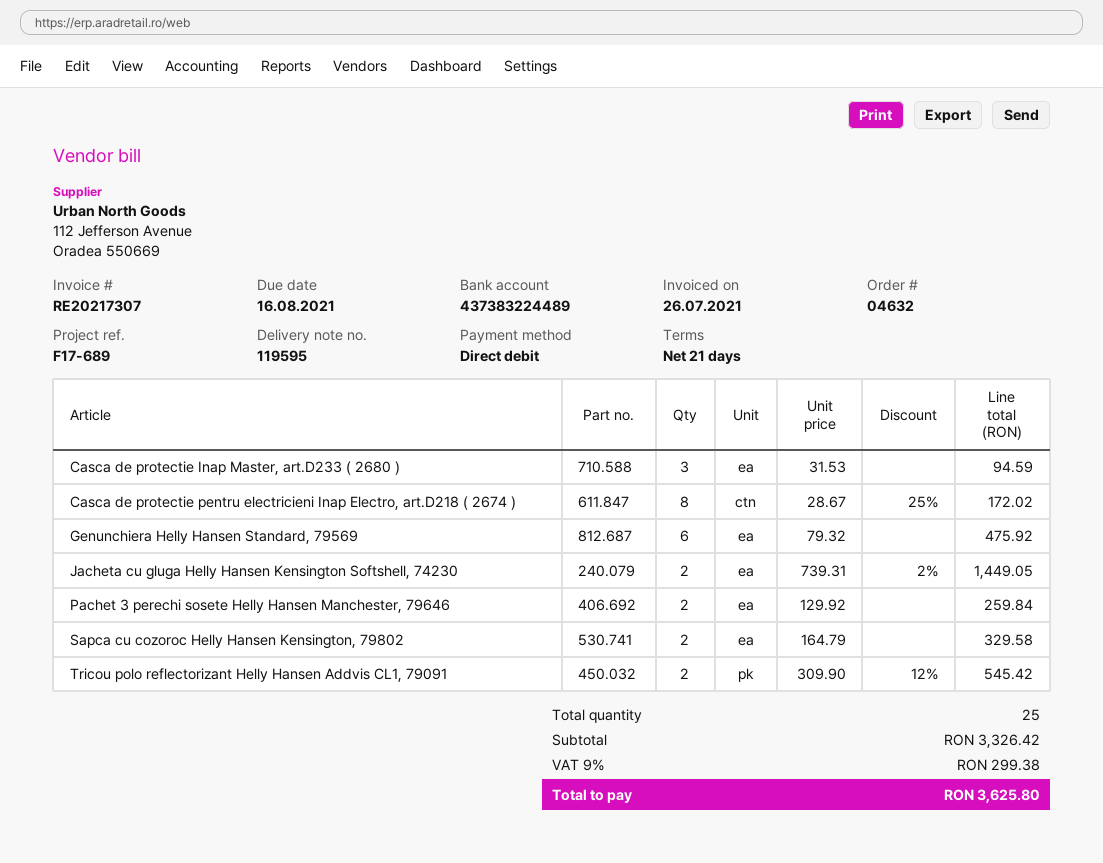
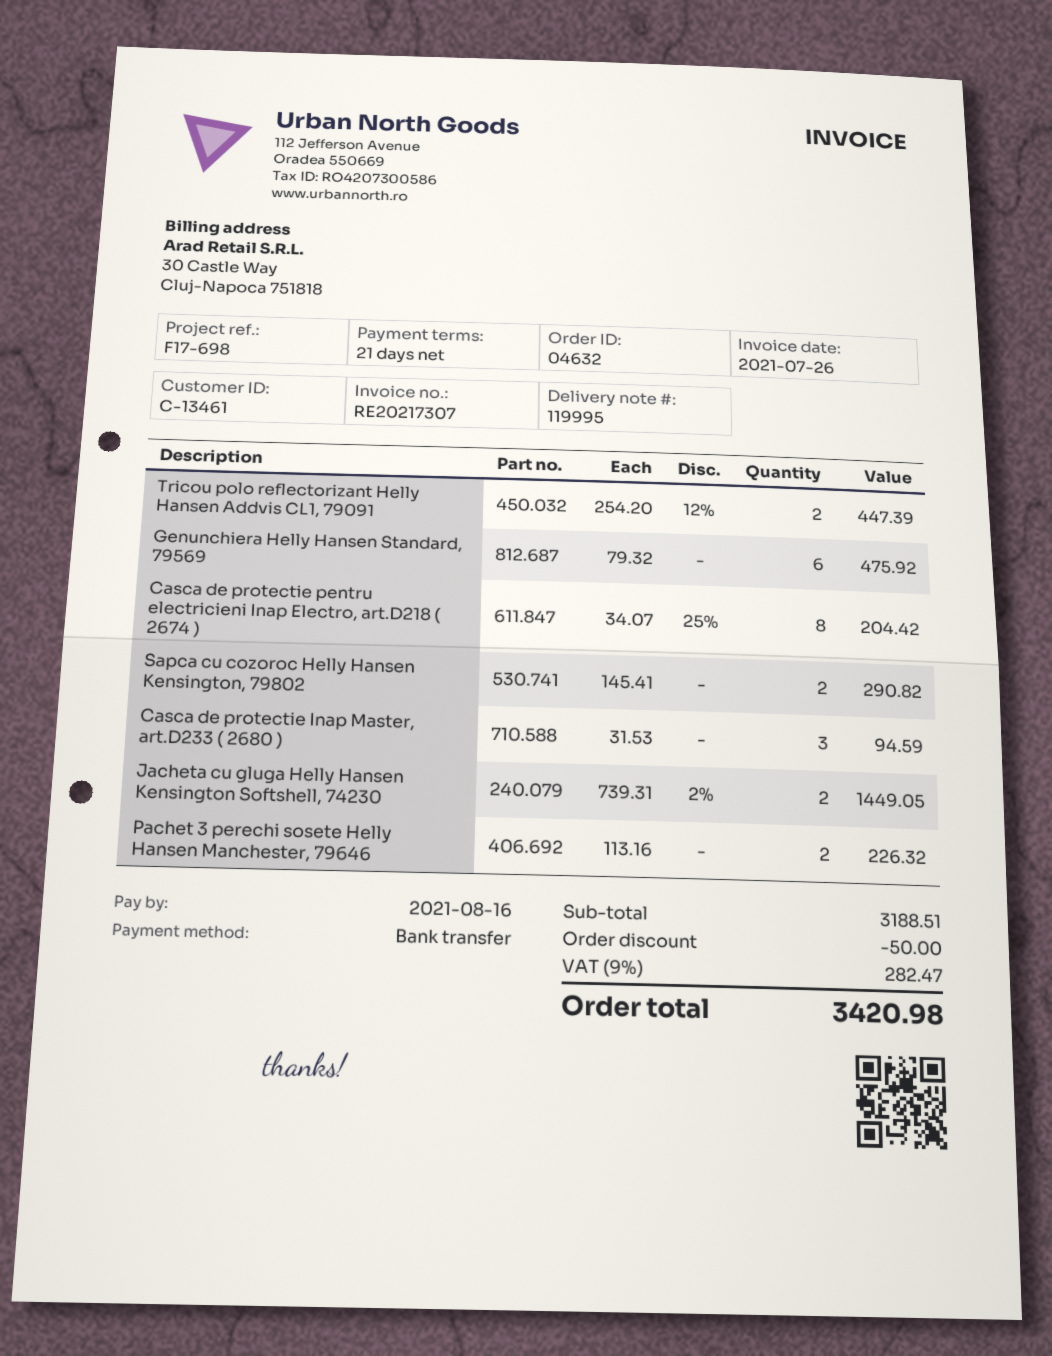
delivery note number: 119595 -> 119995
reference: F17-689 -> F17-698
payment method: direct debit -> bank transfer
Casca de protectie pentru electricieni Inap Electro, art.D218 ( 2674 ): 8 x 28.67 - 25% = 172.02 -> 8 x 34.07 - 25% = 204.42
Pachet 3 perechi sosete Helly Hansen Manchester, 79646: 2 x 129.92 = 259.84 -> 2 x 113.16 = 226.32
Sapca cu cozoroc Helly Hansen Kensington, 79802: 2 x 164.79 = 329.58 -> 2 x 145.41 = 290.82
Tricou polo reflectorizant Helly Hansen Addvis CL1, 79091: 2 x 309.90 - 12% = 545.42 -> 2 x 254.20 - 12% = 447.39
subtotal: 3326.42 -> 3188.51
discount: none -> 50.00
tax: 9% = 299.38 -> 9% = 282.47
total: 3625.80 -> 3420.98

